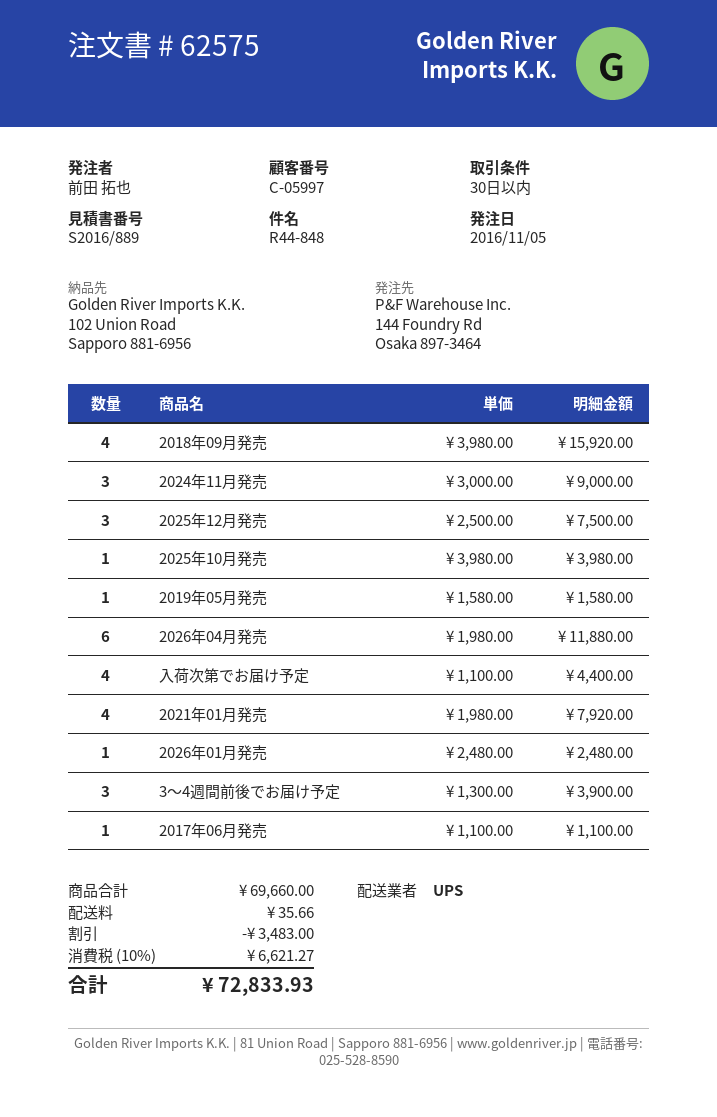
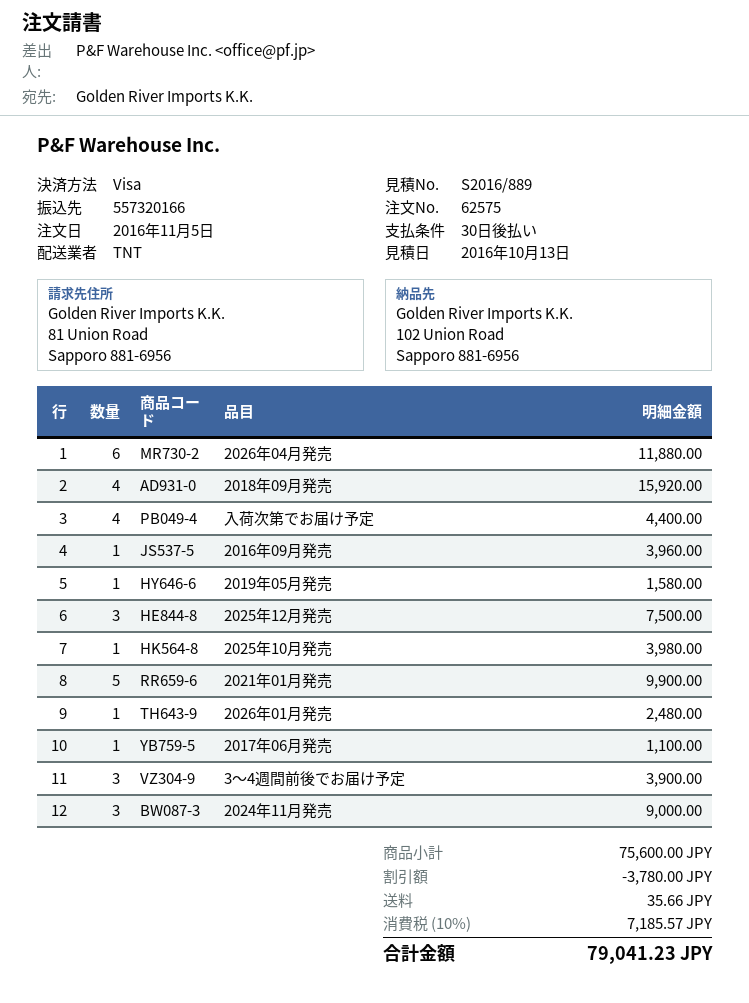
shipping method: UPS -> TNT
2021年01月発売: 4 for 7920.00 -> 5 for 9900.00
2016年09月発売: none -> 1 for 3960.00
subtotal: 69660.00 -> 75600.00
discount: 3483.00 -> 3780.00
tax: 10% = 6621.27 -> 10% = 7185.57
total: 72833.93 -> 79041.23

